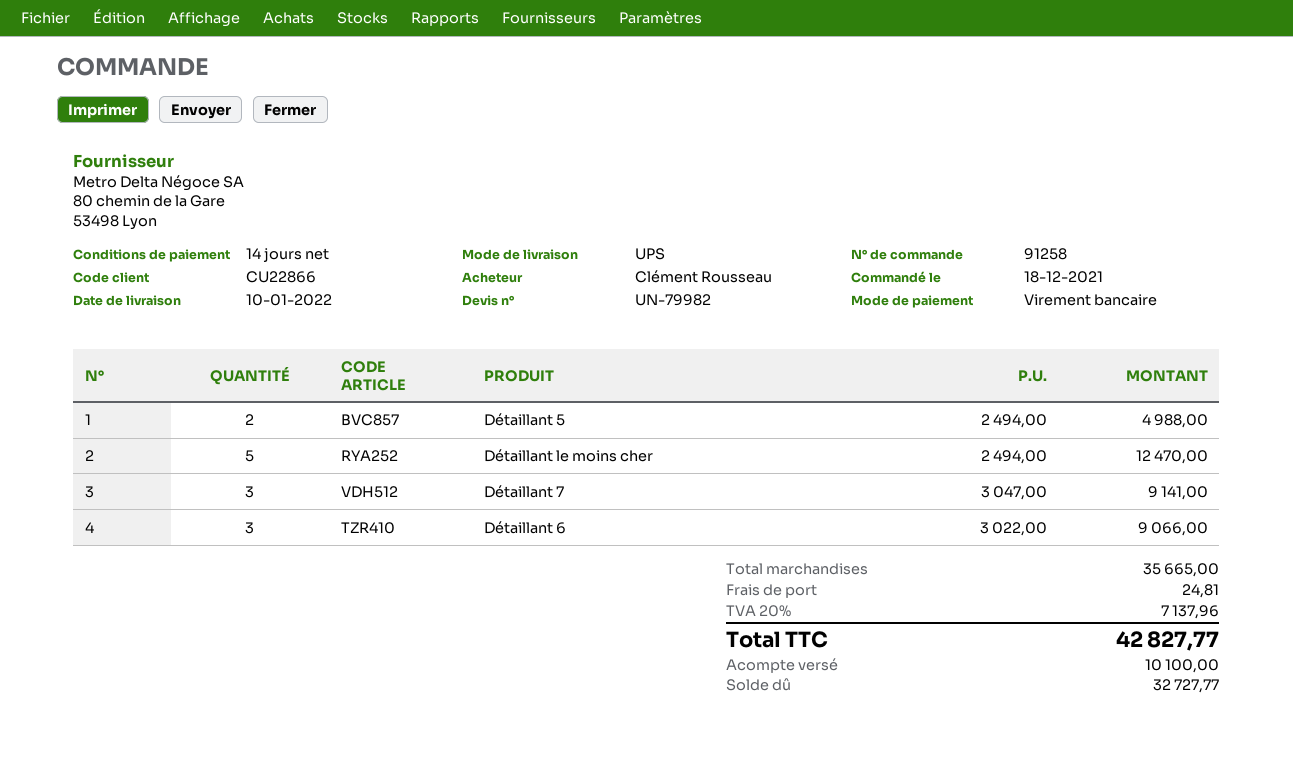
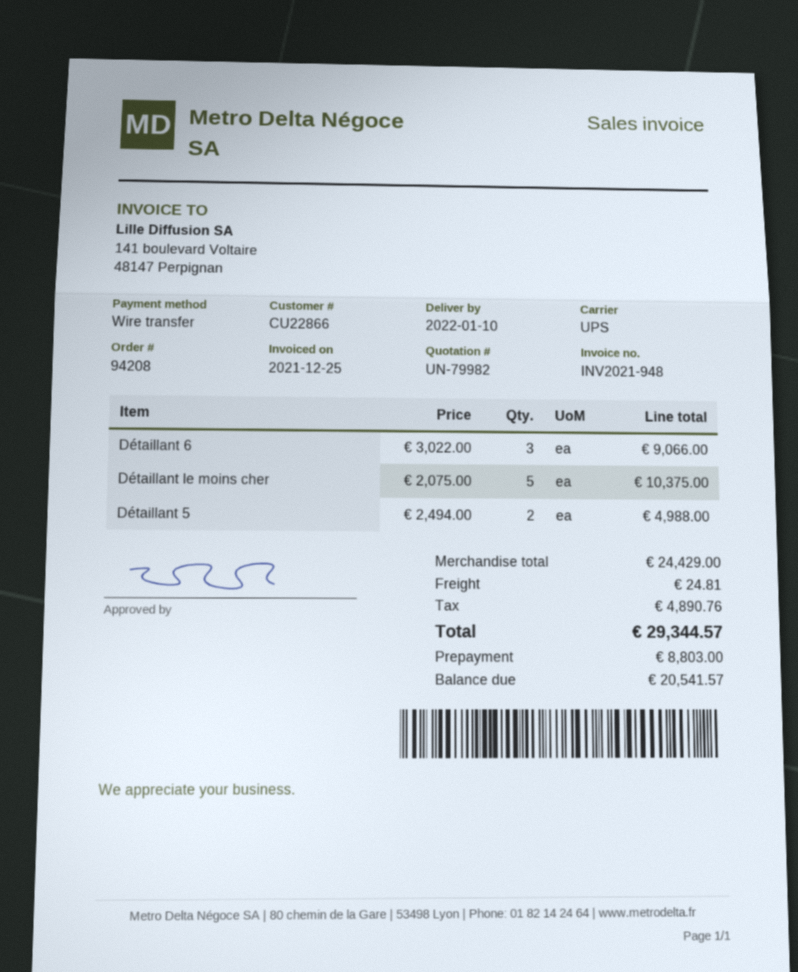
order number: 91258 -> 94208
Détaillant le moins cher: 5 x 2494.00 = 12470.00 -> 5 x 2075.00 = 10375.00
Détaillant 7: 3 x 3047.00 = 9141.00 -> none
subtotal: 35665.00 -> 24429.00
tax: 7137.96 -> 4890.76
total: 42827.77 -> 29344.57
deposit: 10100.00 -> 8803.00
balance: 32727.77 -> 20541.57

